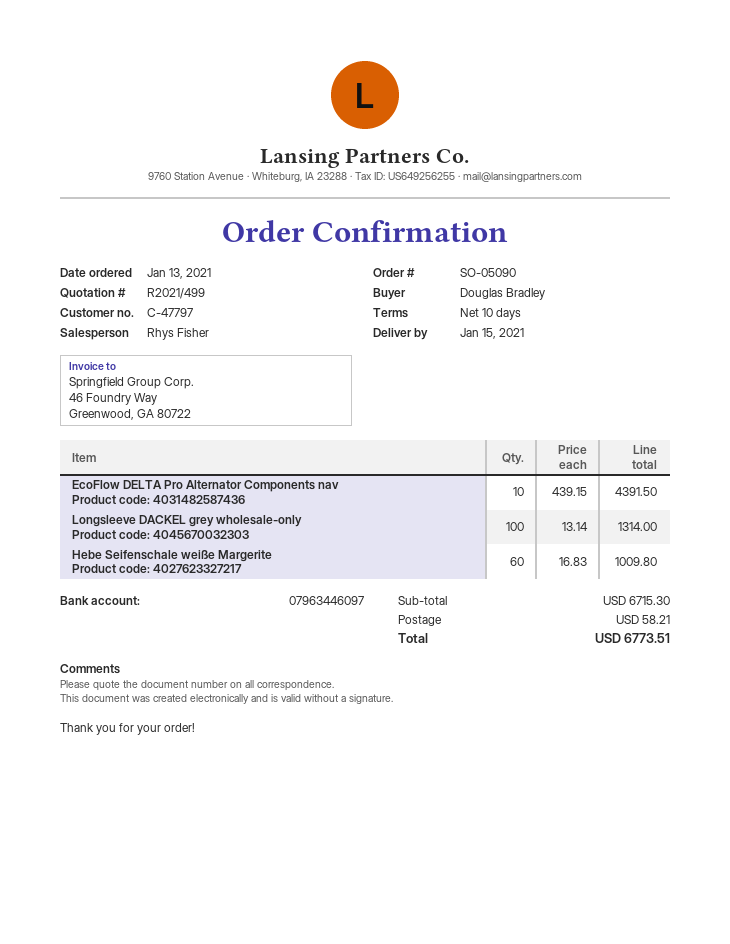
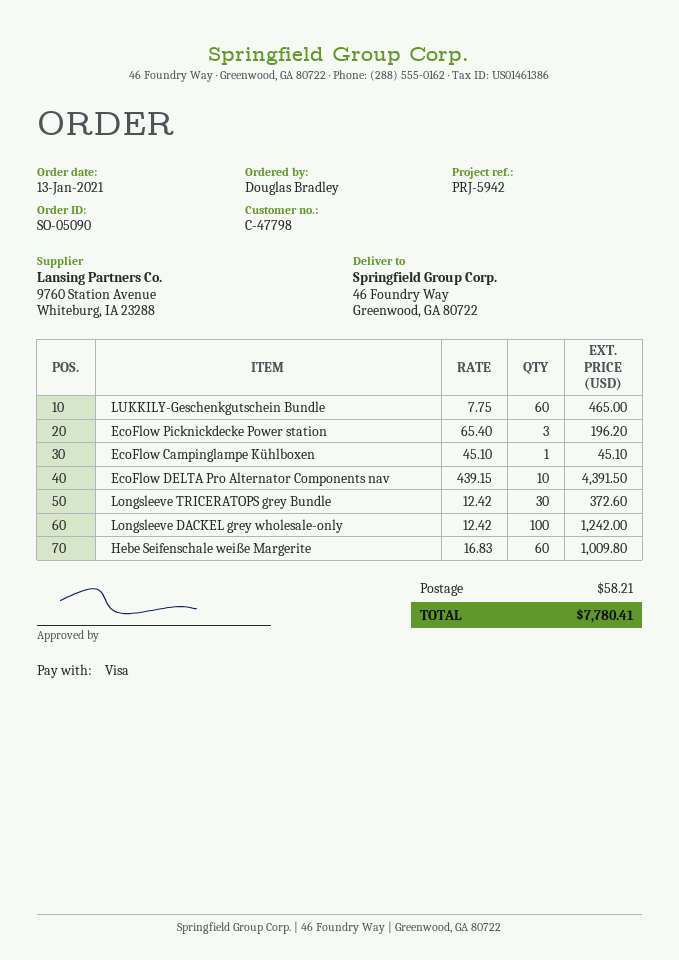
customer number: C-47797 -> C-47798
Longsleeve DACKEL grey wholesale-only: 100 x 13.14 = 1314.00 -> 100 x 12.42 = 1242.00
LUKKILY-Geschenkgutschein Bundle: none -> 60 x 7.75 = 465.00
EcoFlow Picknickdecke Power station: none -> 3 x 65.40 = 196.20
EcoFlow Campinglampe Kühlboxen: none -> 1 x 45.10 = 45.10
Longsleeve TRICERATOPS grey Bundle: none -> 30 x 12.42 = 372.60
total: 6773.51 -> 7780.41

